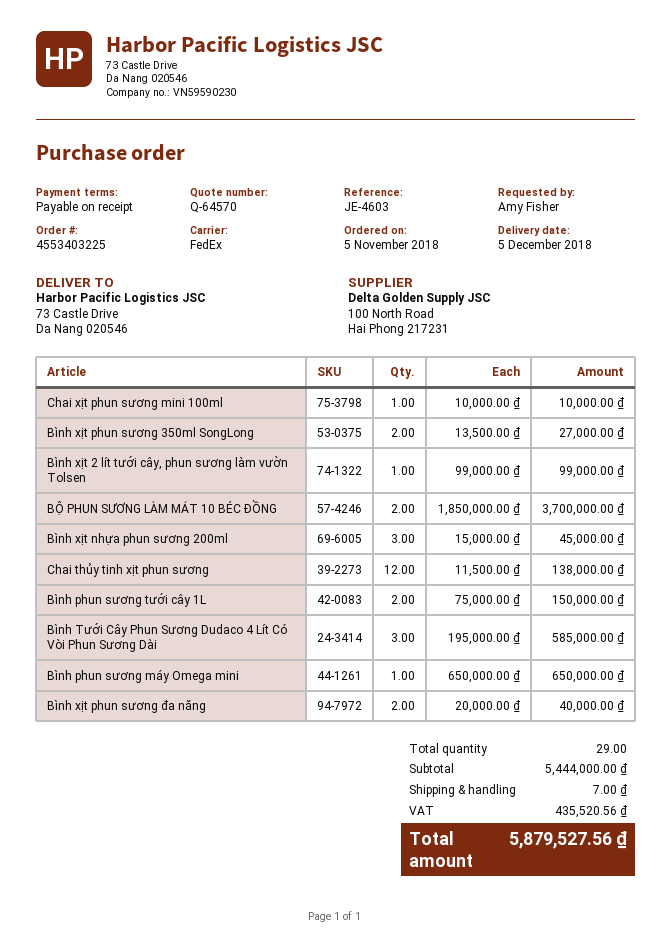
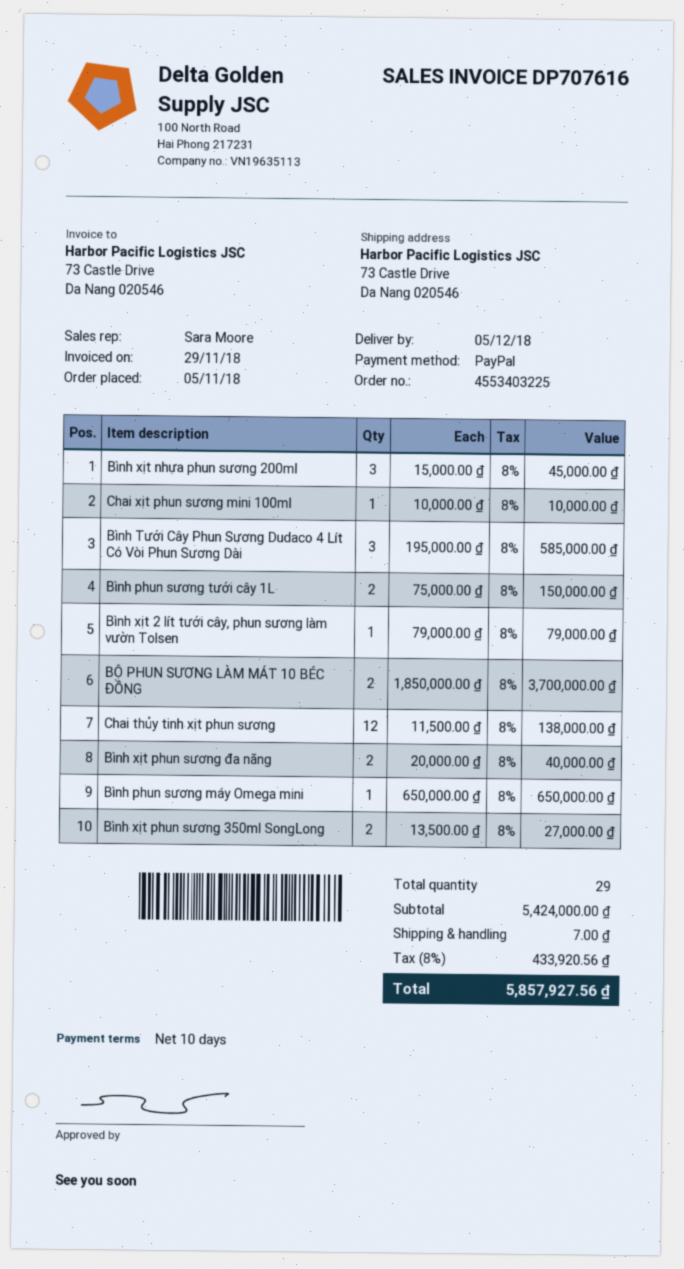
payment terms: on receipt -> 10 days
Bình xịt 2 lít tưới cây, phun sương làm vườn Tolsen: 1 x 99000.00 = 99000.00 -> 1 x 79000.00 = 79000.00
subtotal: 5444000.00 -> 5424000.00
tax: 435520.56 -> 433920.56
total: 5879527.56 -> 5857927.56

